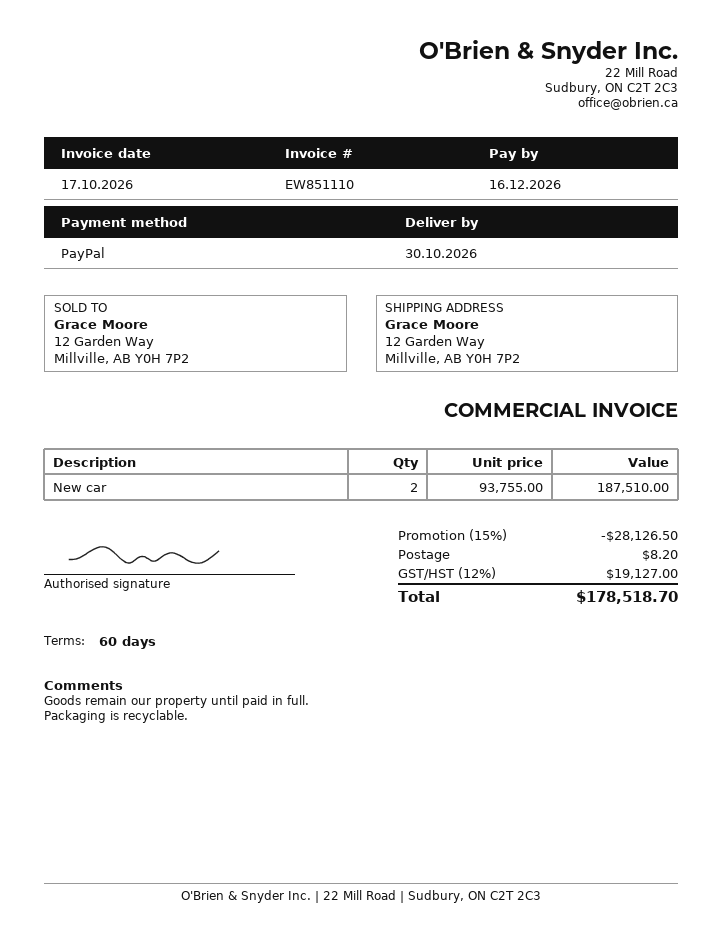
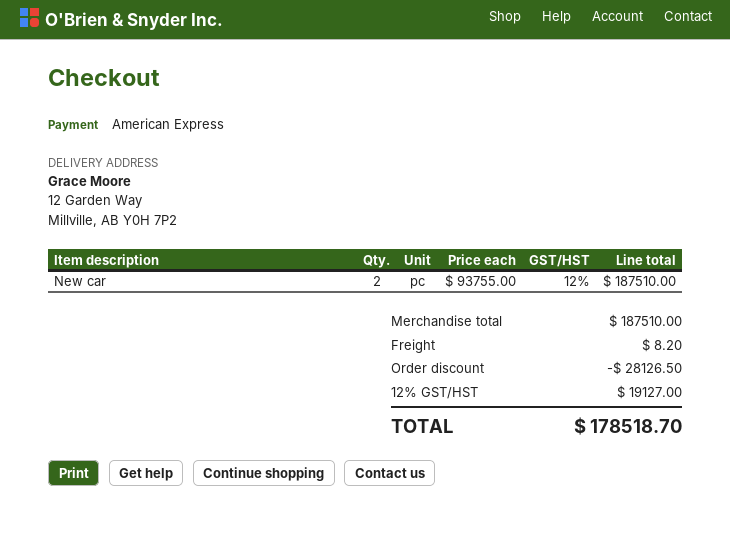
payment method: PayPal -> American Express

